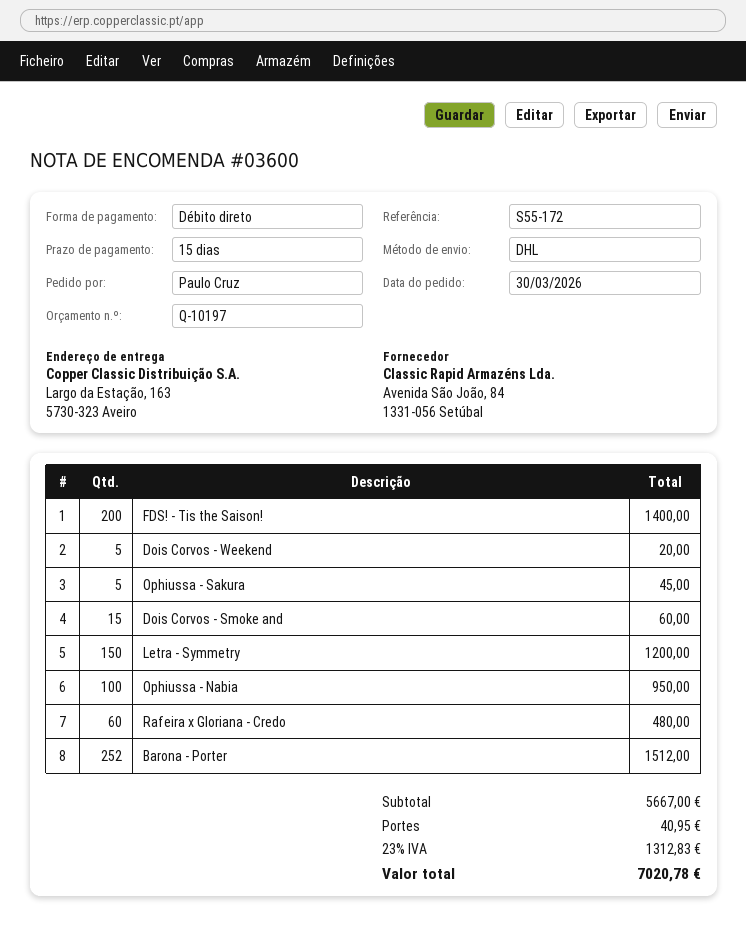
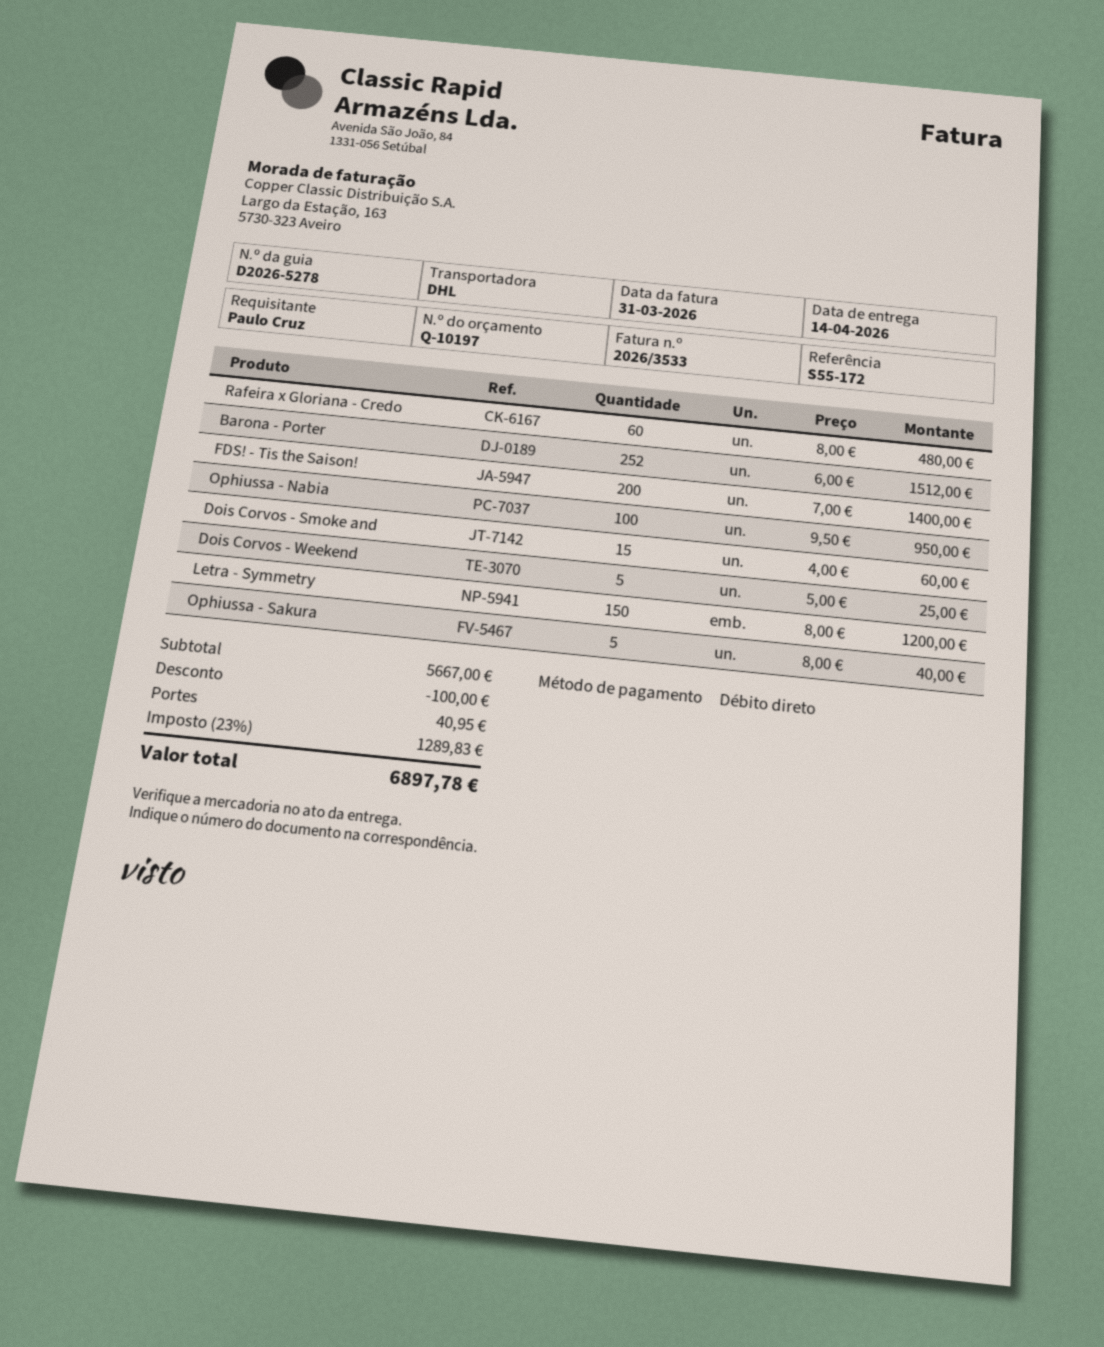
Dois Corvos - Weekend: 5 for 20.00 -> 5 for 25.00
Ophiussa - Sakura: 5 for 45.00 -> 5 for 40.00
discount: none -> 100.00
tax: 23% = 1312.83 -> 23% = 1289.83
total: 7020.78 -> 6897.78

